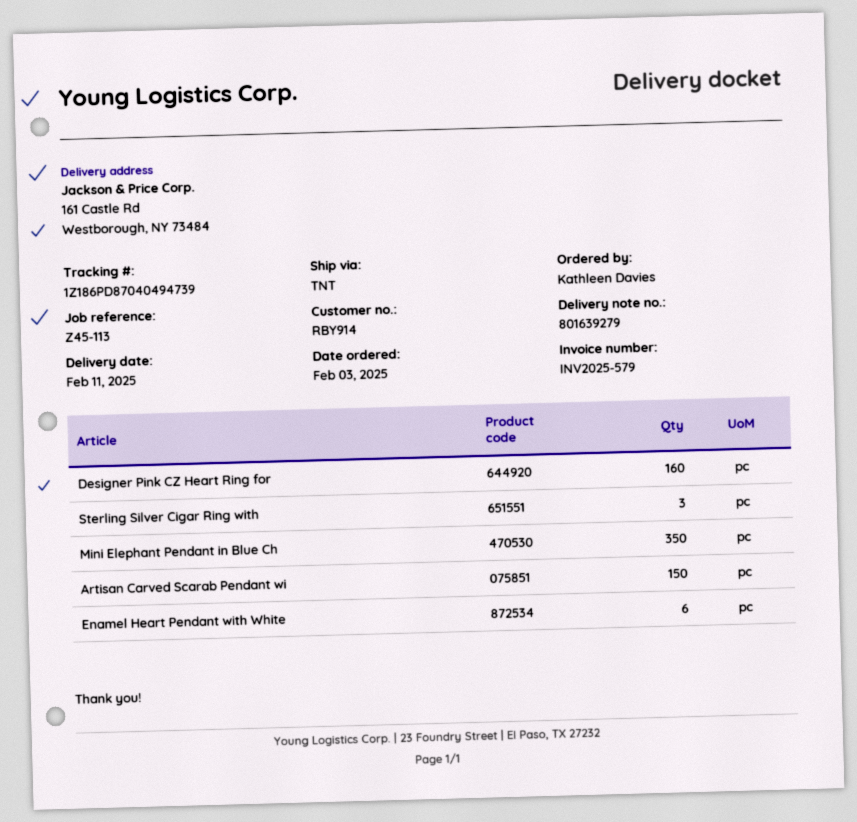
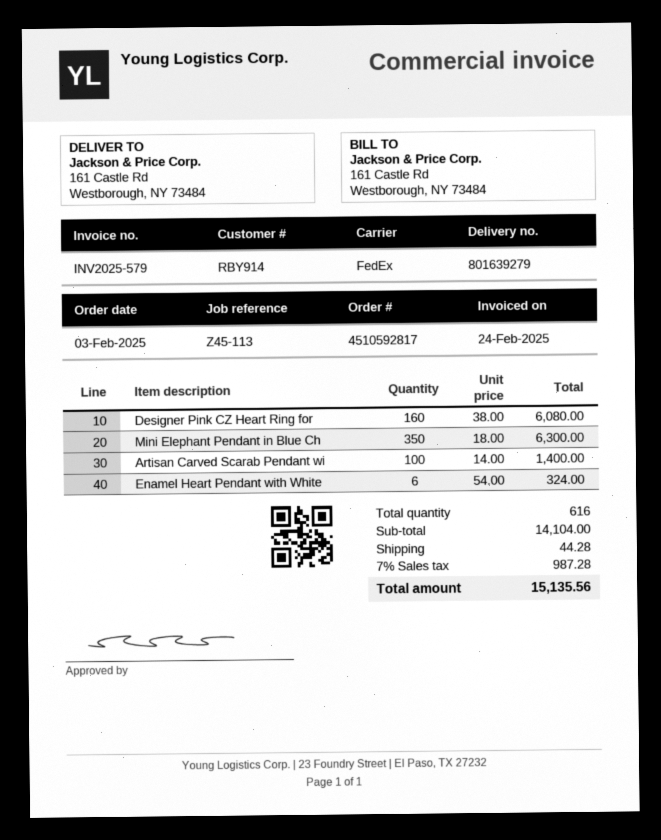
shipping method: TNT -> FedEx
Sterling Silver Cigar Ring with: 3 -> none
Artisan Carved Scarab Pendant wi: 150 -> 100

